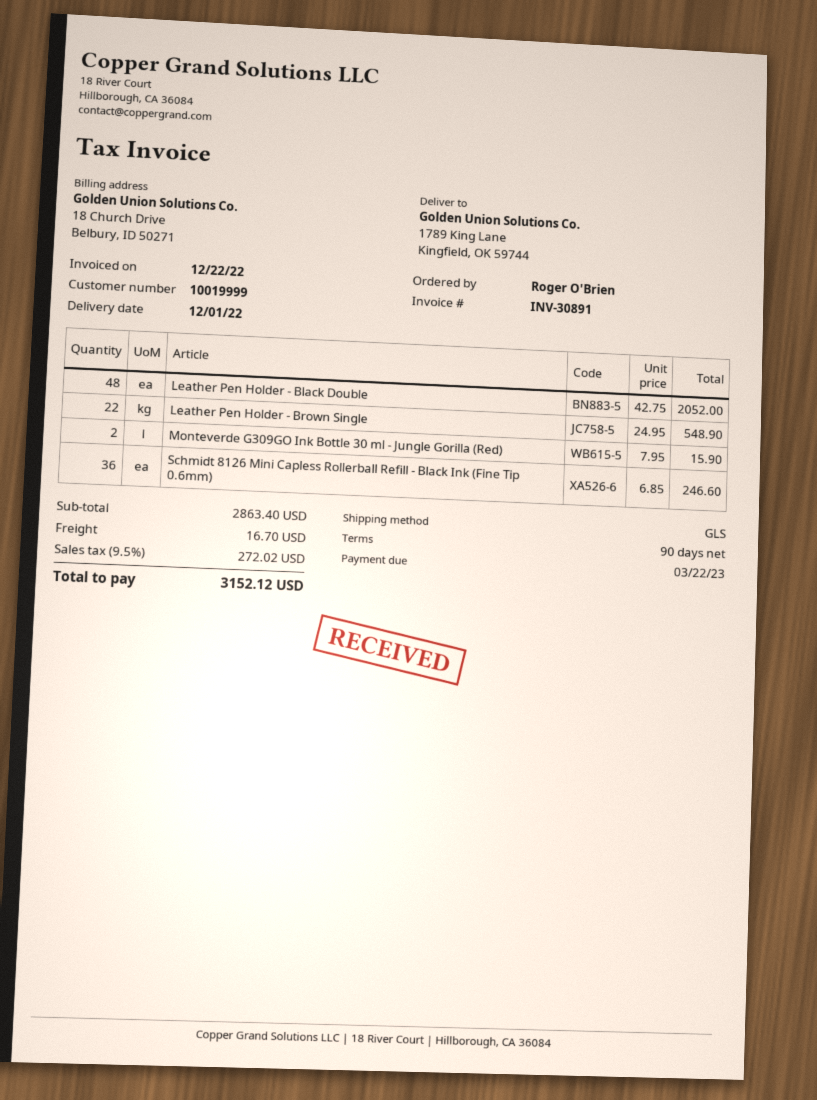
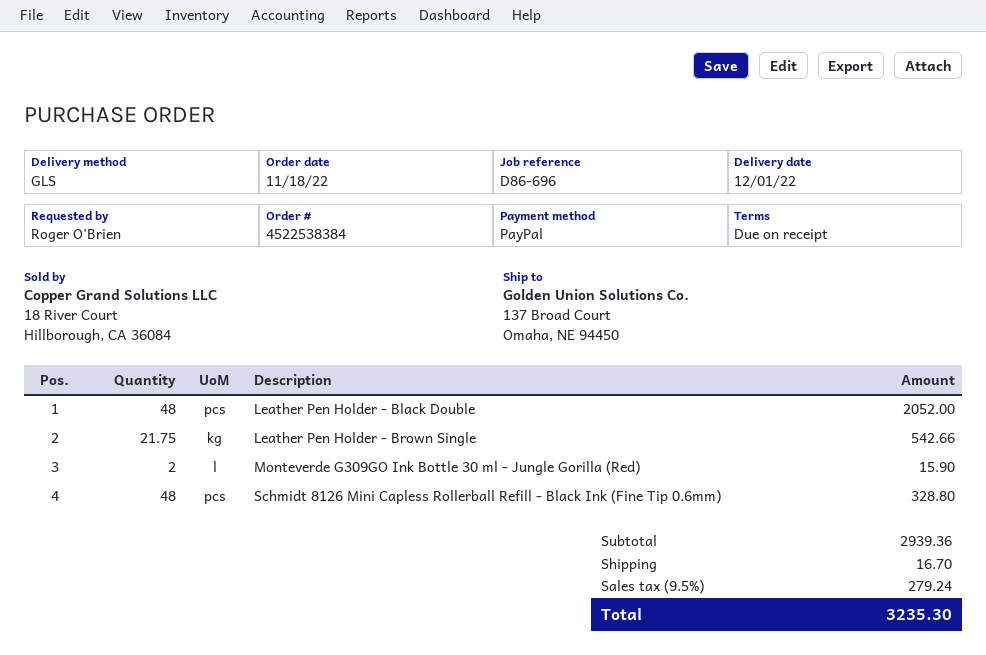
payment terms: 90 days -> on receipt
ship to: 1789 King Lane, Kingfield, OK 59744 -> 137 Broad Court, Omaha, NE 94450
Leather Pen Holder - Brown Single: 22 for 548.90 -> 21.75 for 542.66
Schmidt 8126 Mini Capless Rollerball Refill - Black Ink (Fine Tip 0.6mm): 36 for 246.60 -> 48 for 328.80
subtotal: 2863.40 -> 2939.36
tax: 9.5% = 272.02 -> 9.5% = 279.24
total: 3152.12 -> 3235.30

